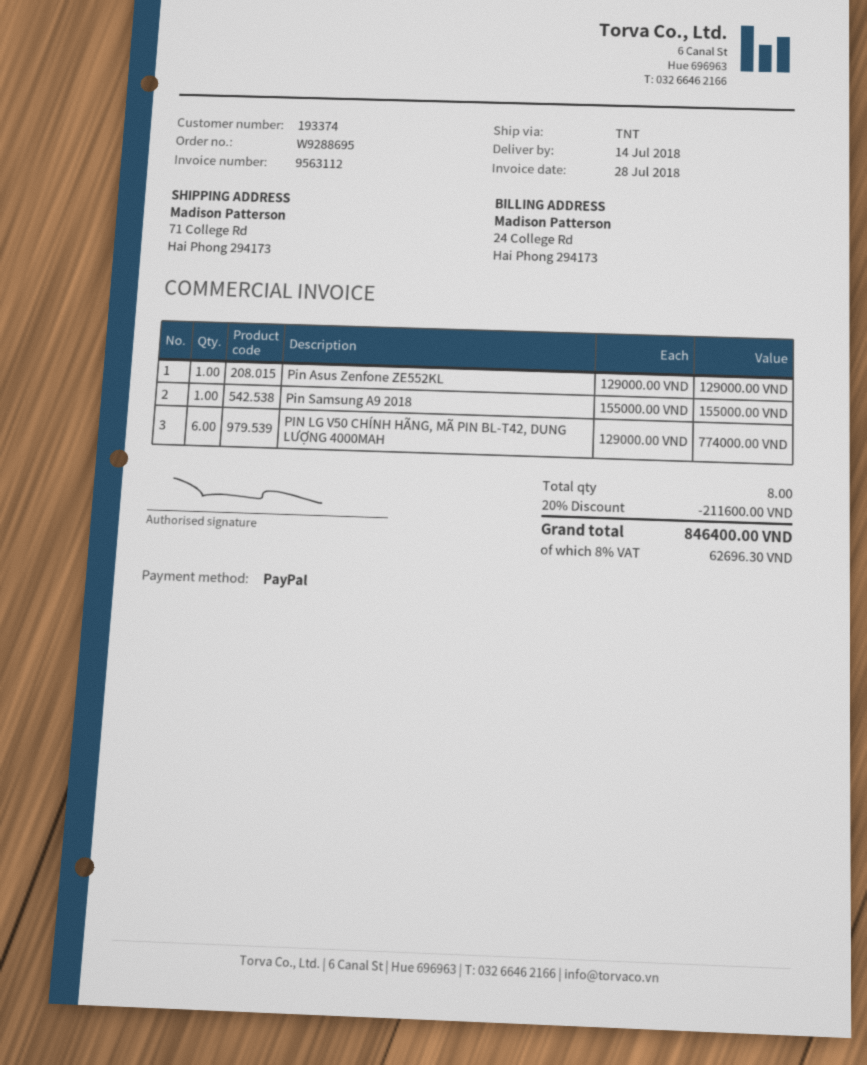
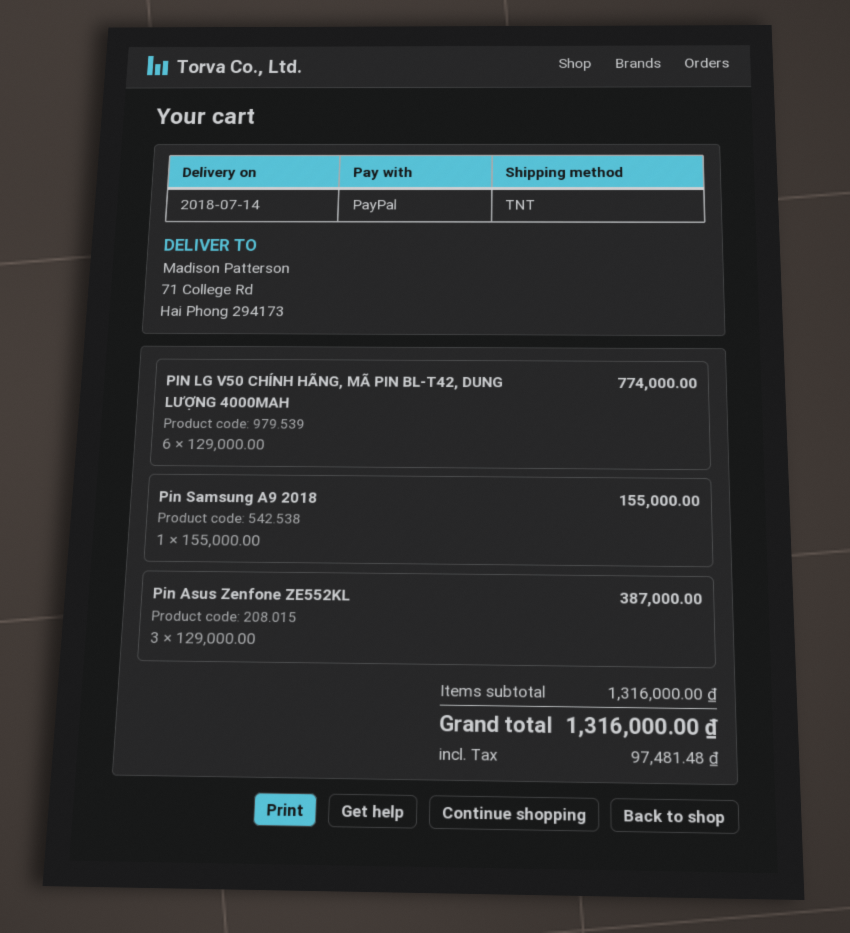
Pin Asus Zenfone ZE552KL: 1 x 129000.00 = 129000.00 -> 3 x 129000.00 = 387000.00
discount: 20% = 211600.00 -> none
tax: 62696.30 -> 97481.48
total: 846400.00 -> 1316000.00

